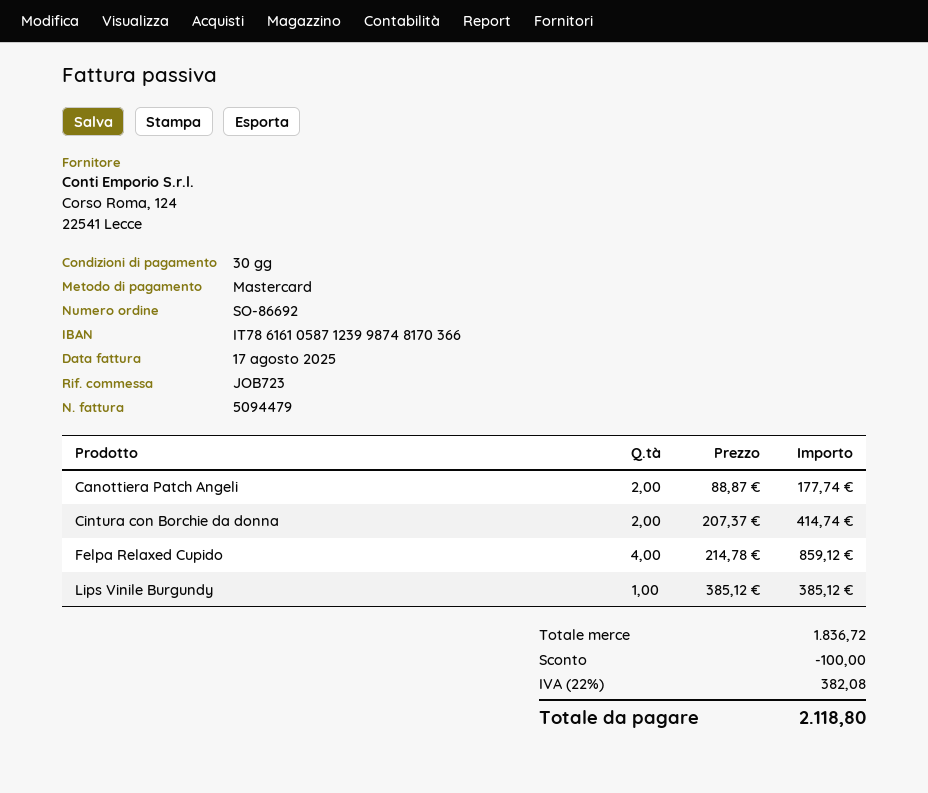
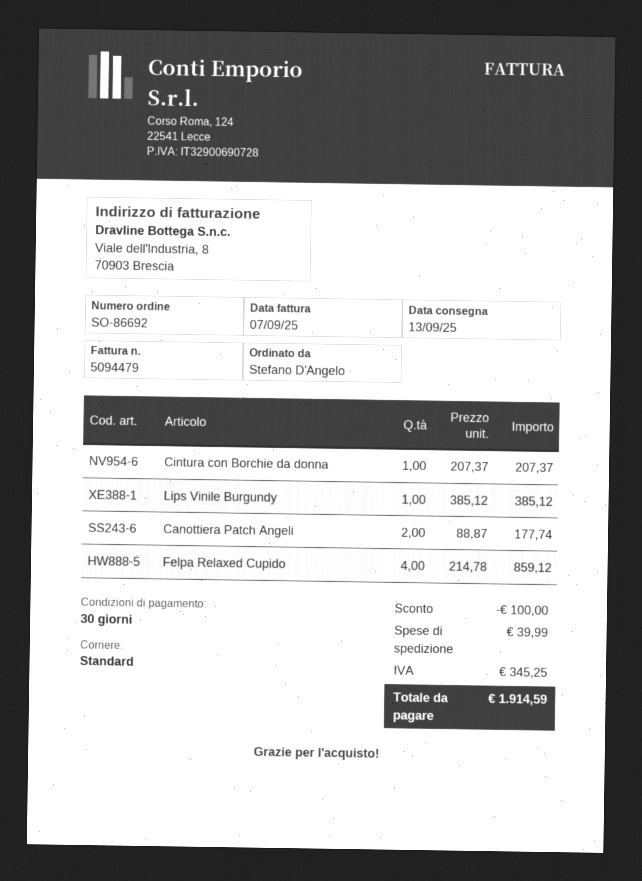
invoice date: 2025-08-17 -> 2025-09-07
Cintura con Borchie da donna: 2 x 207.37 = 414.74 -> 1 x 207.37 = 207.37
shipping: none -> 39.99
tax: 382.08 -> 345.25
total: 2118.80 -> 1914.59

